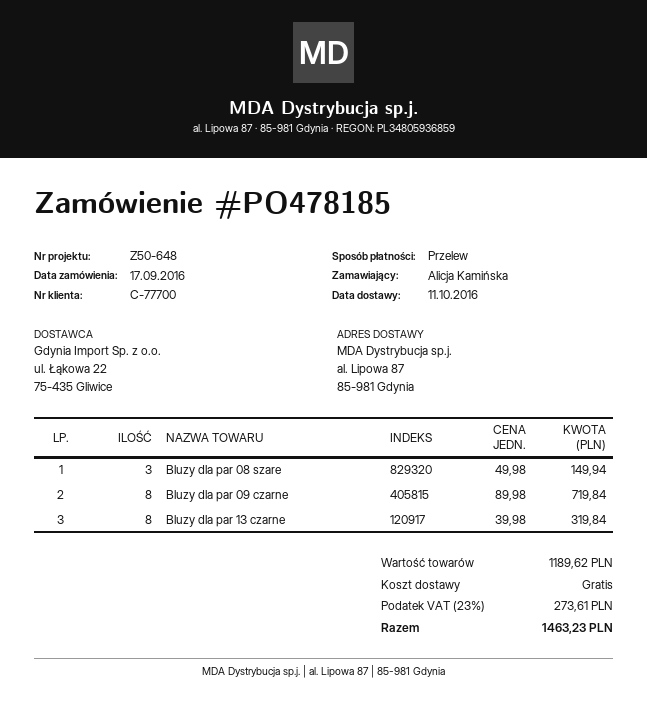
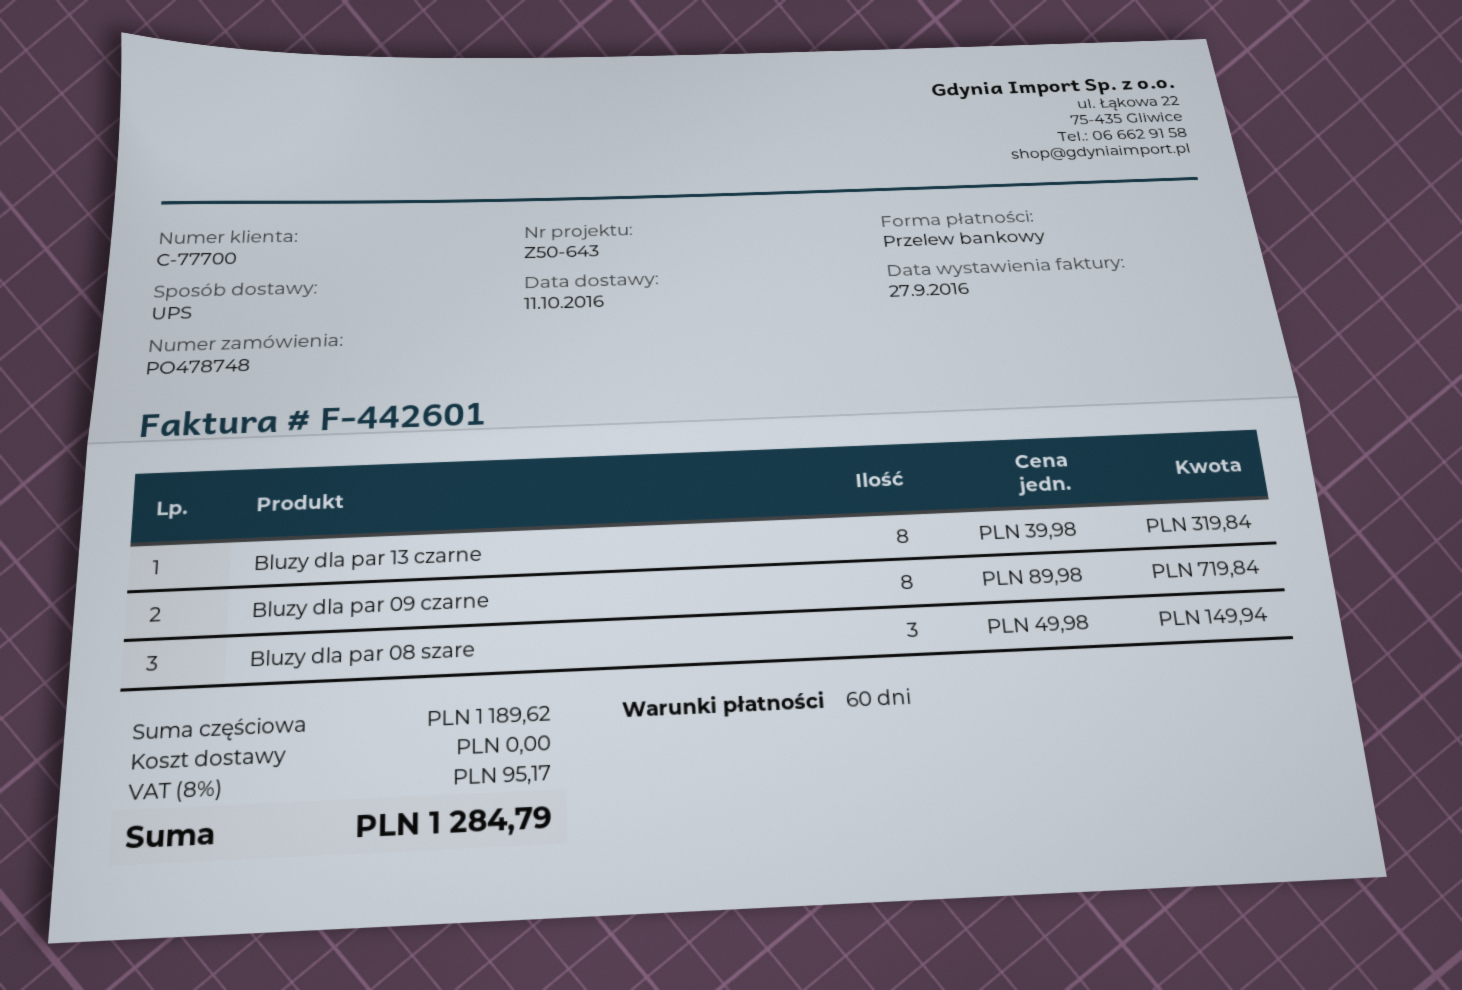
order number: PO478185 -> PO478748
reference: Z50-648 -> Z50-643
tax: 23% = 273.61 -> 8% = 95.17
total: 1463.23 -> 1284.79

